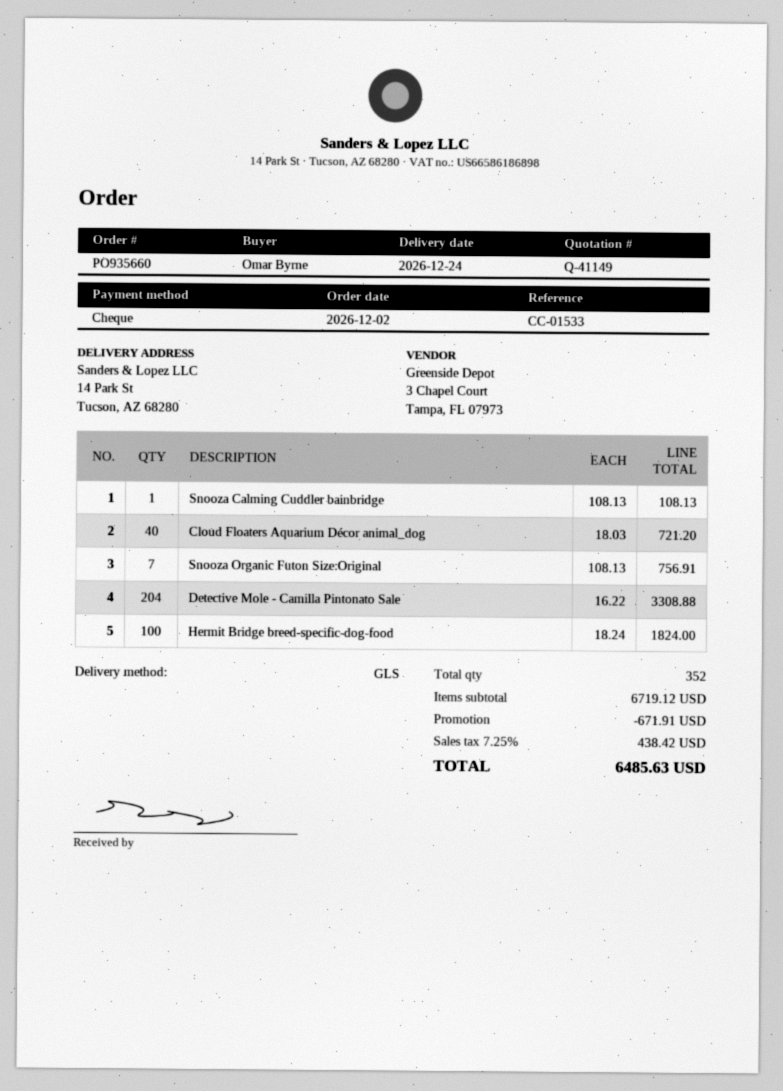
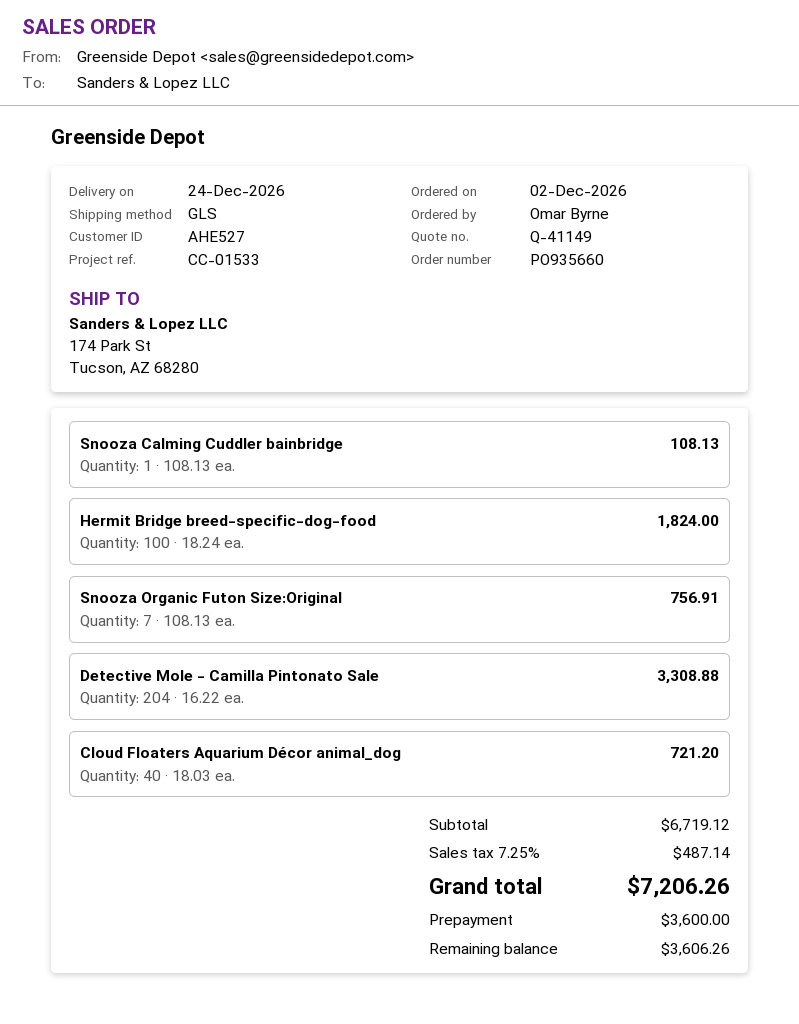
ship to: 14 Park St, Tucson, AZ 68280 -> 174 Park St, Tucson, AZ 68280
discount: 671.91 -> none
tax: 7.25% = 438.42 -> 7.25% = 487.14
total: 6485.63 -> 7206.26

